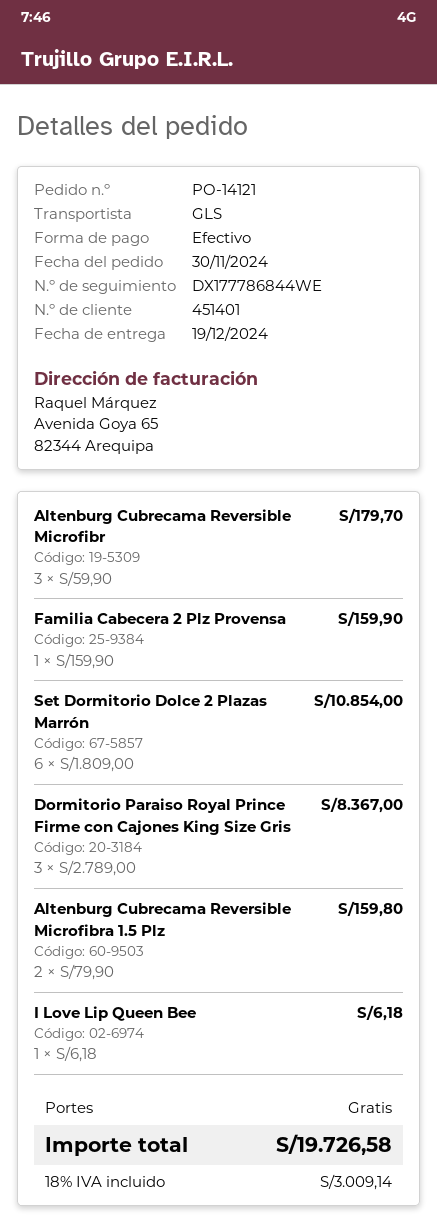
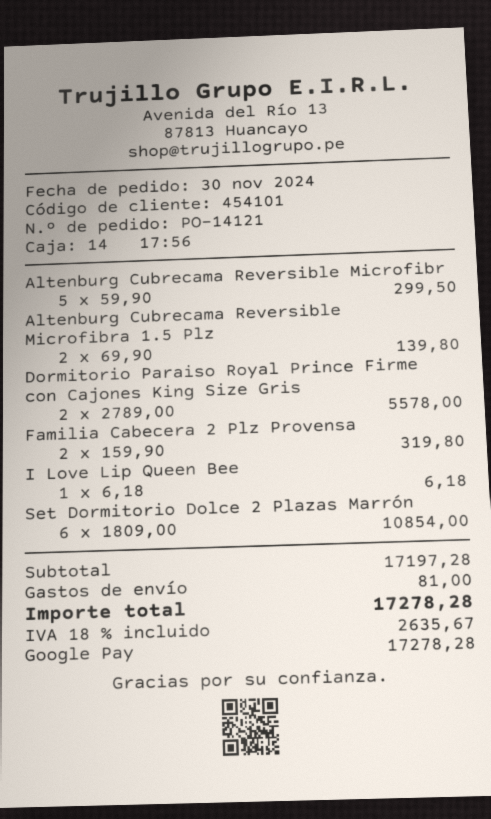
customer number: 451401 -> 454101
payment method: cash -> Google Pay
Altenburg Cubrecama Reversible Microfibr: 3 x 59.90 = 179.70 -> 5 x 59.90 = 299.50
Familia Cabecera 2 Plz Provensa: 1 x 159.90 = 159.90 -> 2 x 159.90 = 319.80
Dormitorio Paraiso Royal Prince Firme con Cajones King Size Gris: 3 x 2789.00 = 8367.00 -> 2 x 2789.00 = 5578.00
Altenburg Cubrecama Reversible Microfibra 1.5 Plz: 2 x 79.90 = 159.80 -> 2 x 69.90 = 139.80
shipping: 0.00 -> 81.00
tax: 18% = 3009.14 -> 18% = 2635.67
total: 19726.58 -> 17278.28

